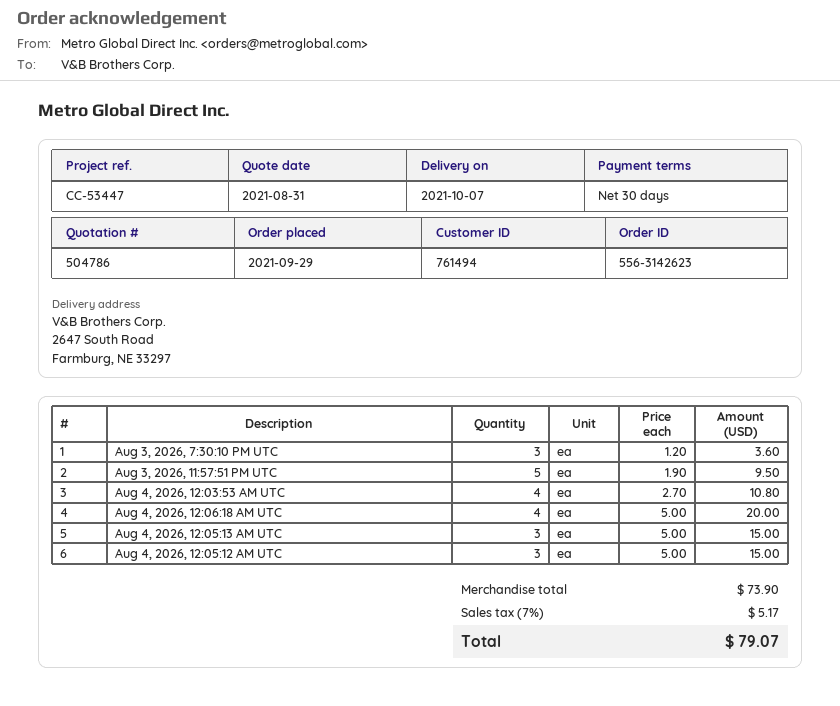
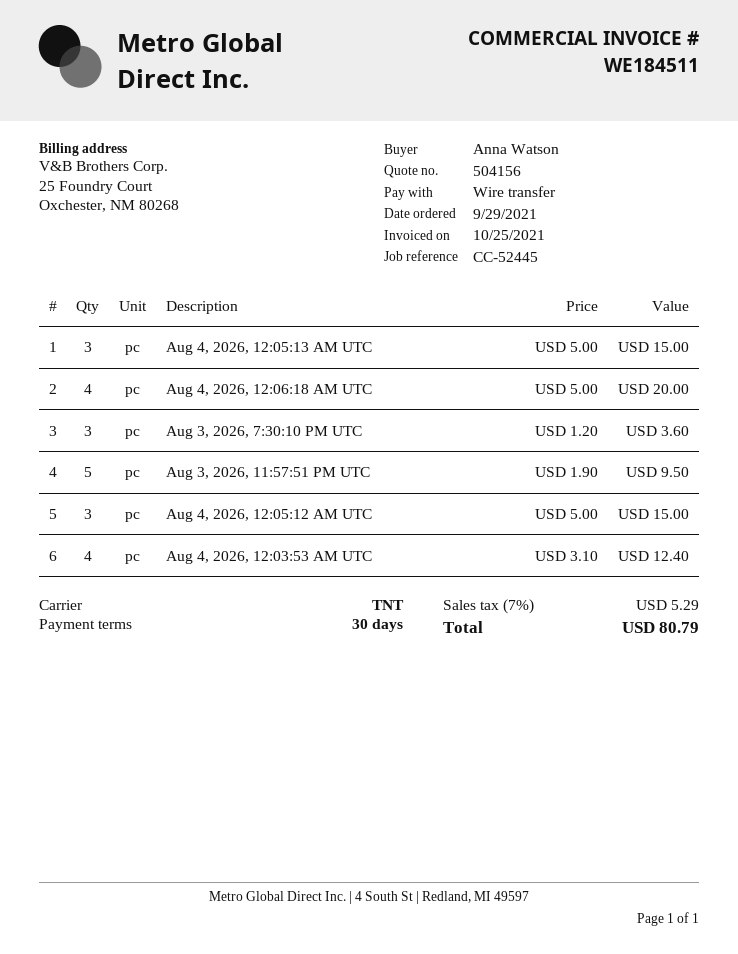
quote number: 504786 -> 504156
reference: CC-53447 -> CC-52445
Aug 4, 2026, 12:03:53 AM UTC: 4 x 2.70 = 10.80 -> 4 x 3.10 = 12.40
tax: 7% = 5.17 -> 7% = 5.29
total: 79.07 -> 80.79

